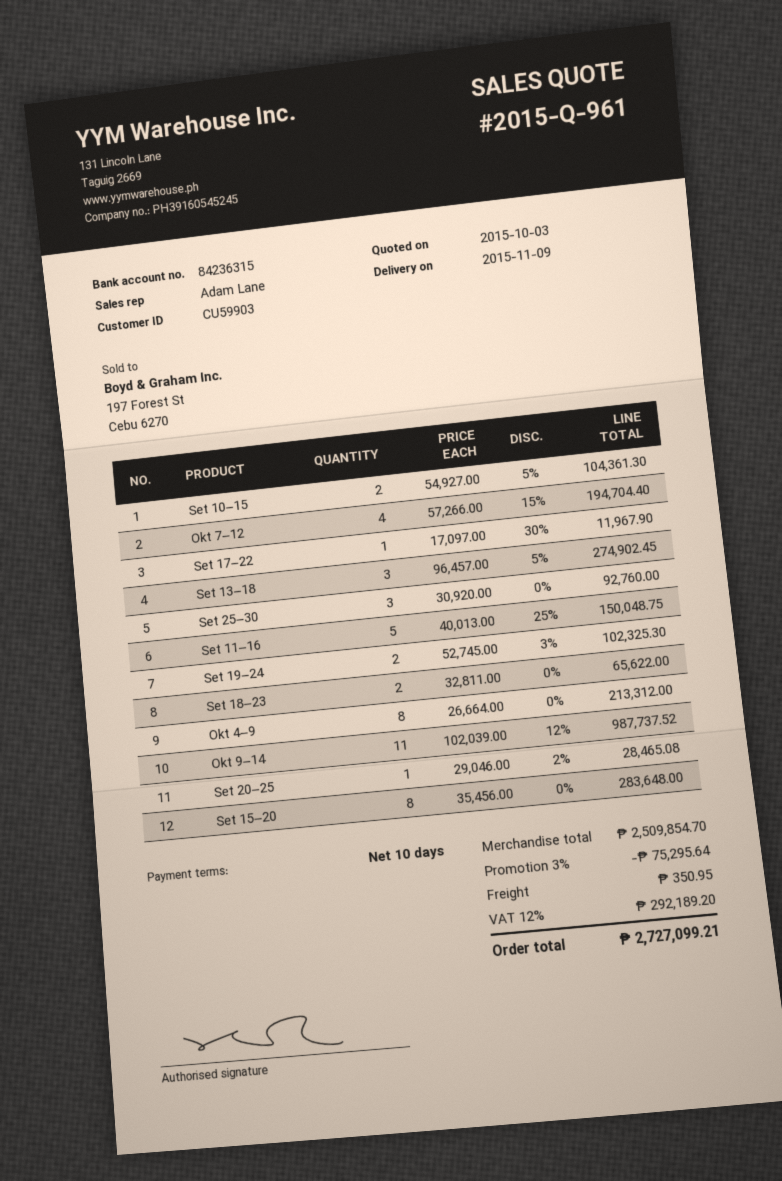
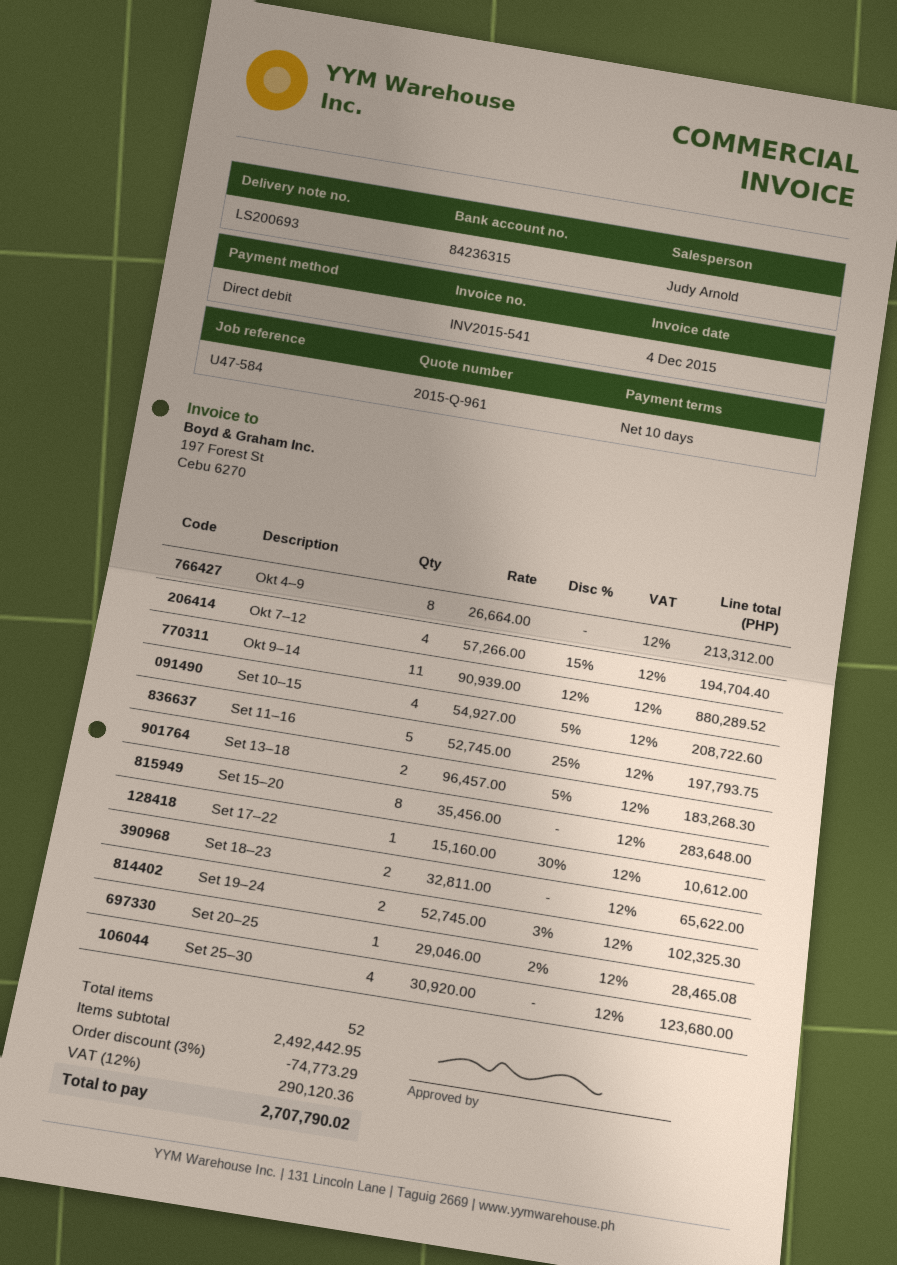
sales rep: Adam Lane -> Judy Arnold
Set 10–15: 2 x 54927.00 - 5% = 104361.30 -> 4 x 54927.00 - 5% = 208722.60
Set 17–22: 1 x 17097.00 - 30% = 11967.90 -> 1 x 15160.00 - 30% = 10612.00
Set 13–18: 3 x 96457.00 - 5% = 274902.45 -> 2 x 96457.00 - 5% = 183268.30
Set 25–30: 3 x 30920.00 = 92760.00 -> 4 x 30920.00 = 123680.00
Set 11–16: 5 x 40013.00 - 25% = 150048.75 -> 5 x 52745.00 - 25% = 197793.75
Okt 9–14: 11 x 102039.00 - 12% = 987737.52 -> 11 x 90939.00 - 12% = 880289.52
subtotal: 2509854.70 -> 2492442.95
discount: 3% = 75295.64 -> 3% = 74773.29
shipping: 350.95 -> none
tax: 12% = 292189.20 -> 12% = 290120.36
total: 2727099.21 -> 2707790.02

